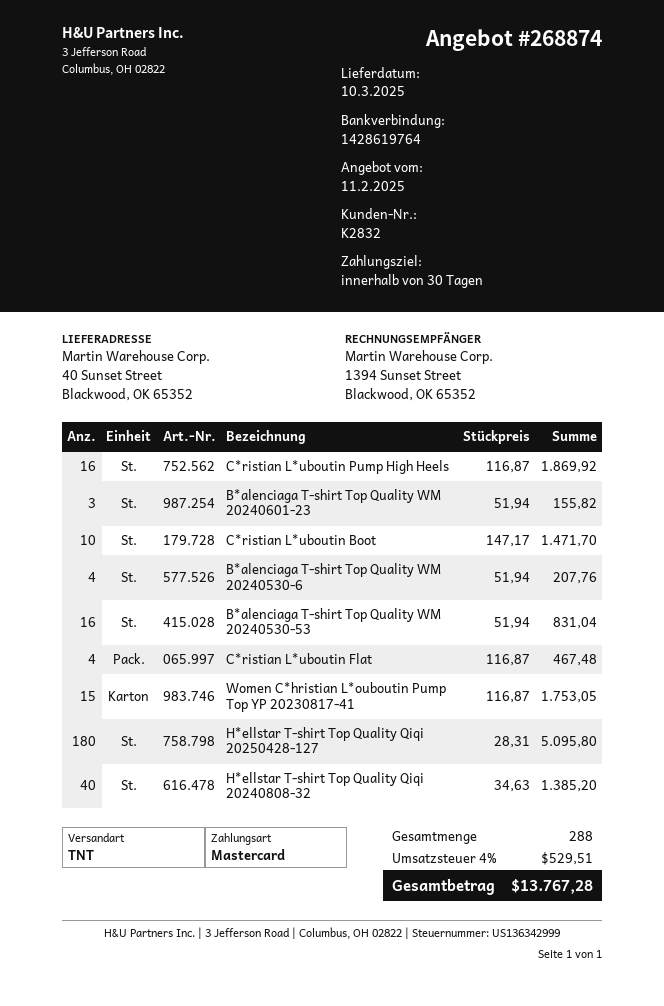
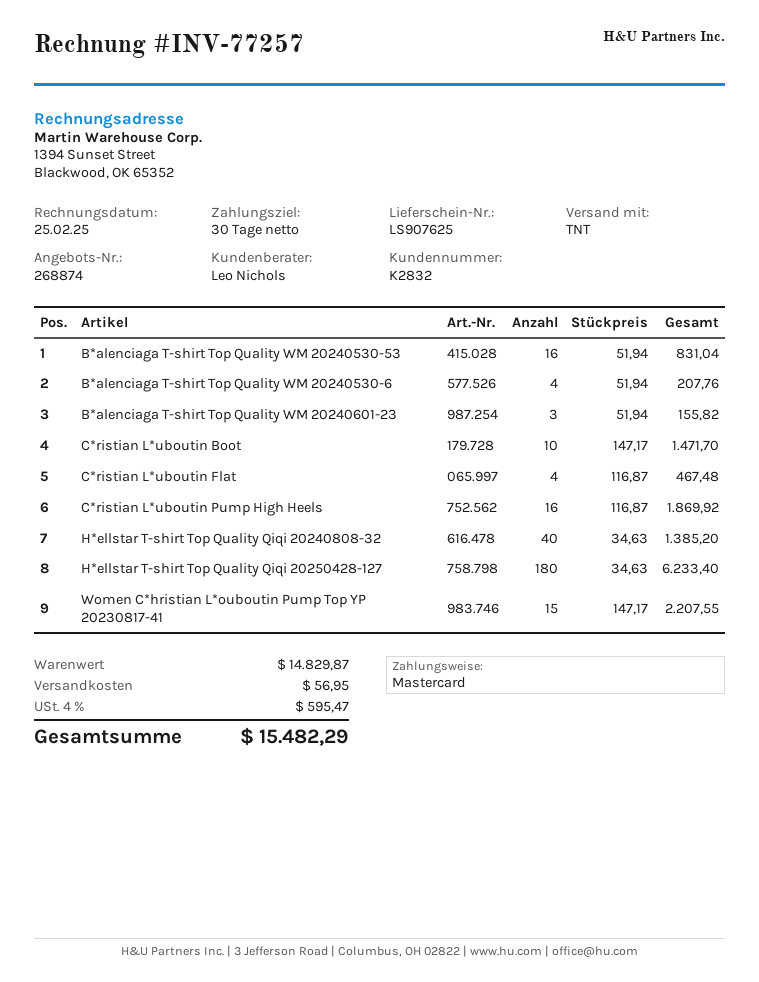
Women C*hristian L*ouboutin Pump Top YP 20230817-41: 15 x 116.87 = 1753.05 -> 15 x 147.17 = 2207.55
H*ellstar T-shirt Top Quality Qiqi 20250428-127: 180 x 28.31 = 5095.80 -> 180 x 34.63 = 6233.40
shipping: none -> 56.95
tax: 4% = 529.51 -> 4% = 595.47
total: 13767.28 -> 15482.29

